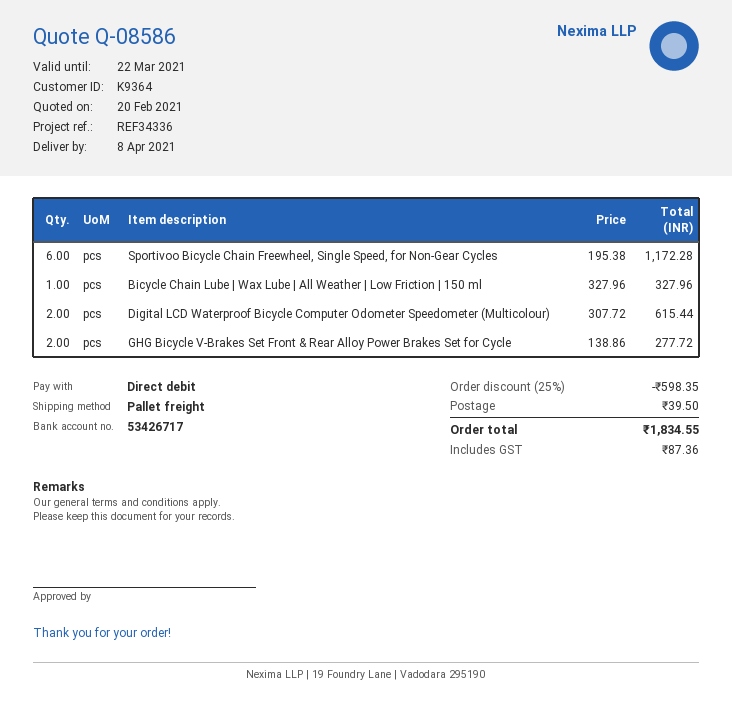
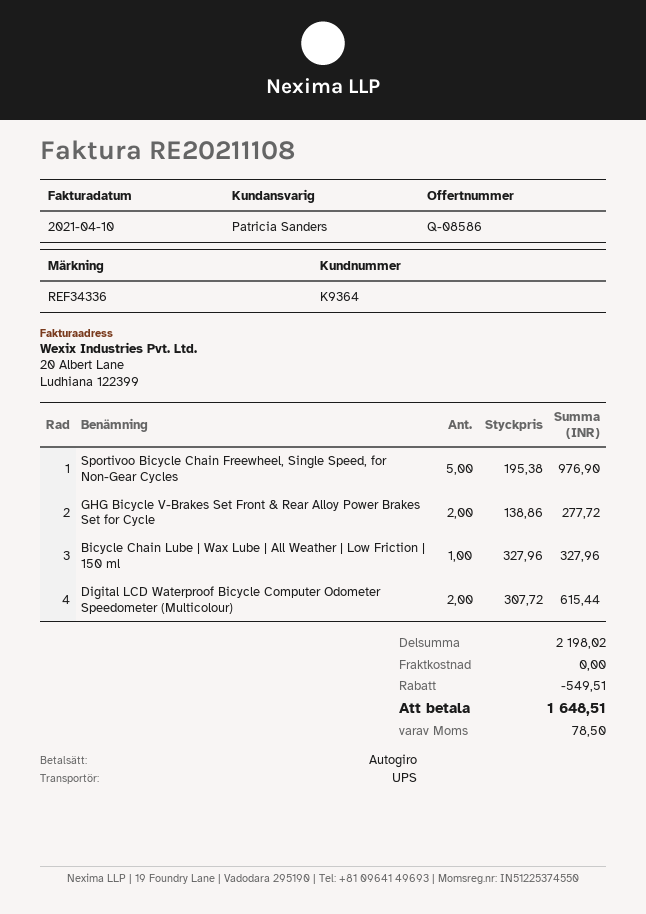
shipping method: pallet freight -> UPS
Sportivoo Bicycle Chain Freewheel, Single Speed, for Non-Gear Cycles: 6 x 195.38 = 1172.28 -> 5 x 195.38 = 976.90
discount: 598.35 -> 549.51
shipping: 39.50 -> 0.00
tax: 87.36 -> 78.50
total: 1834.55 -> 1648.51

